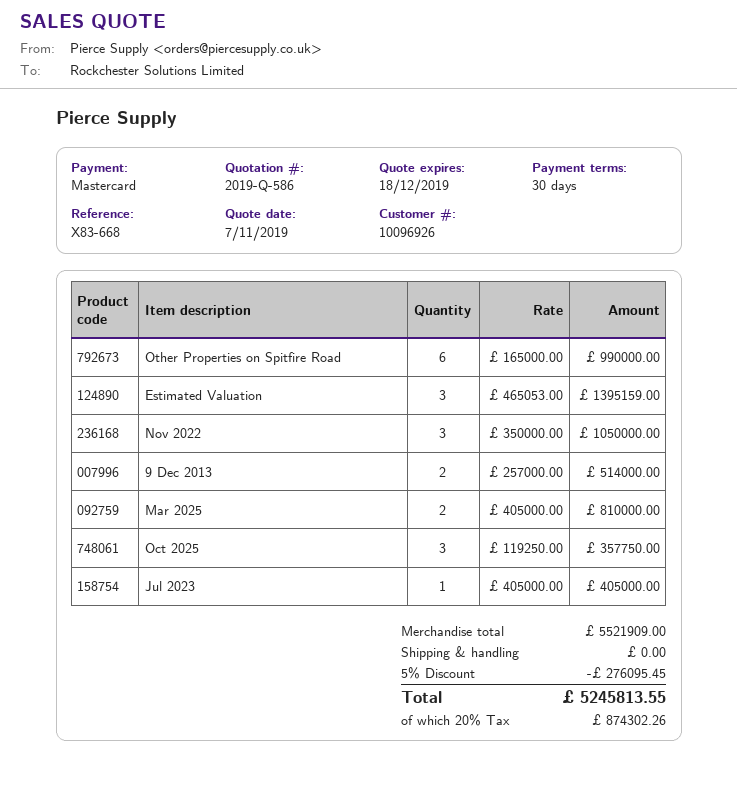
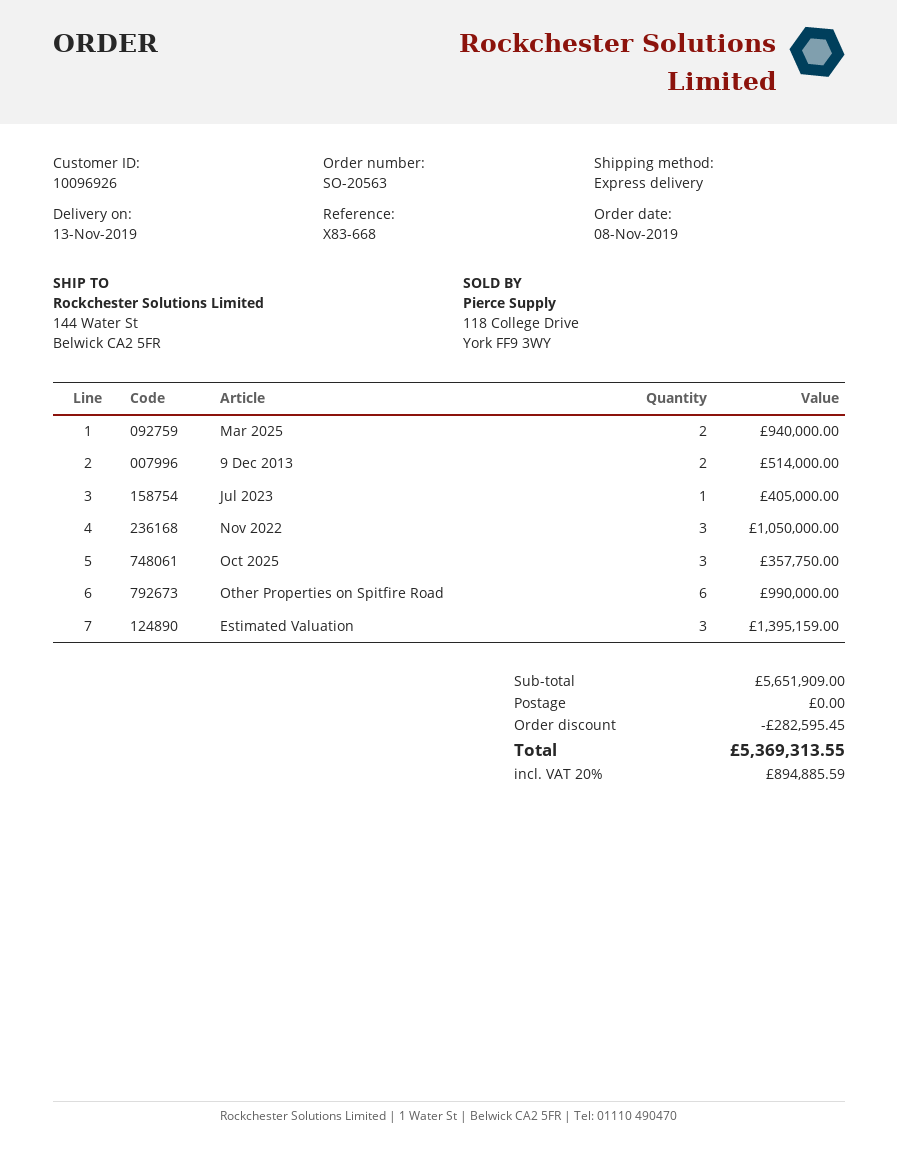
Mar 2025: 2 for 810000.00 -> 2 for 940000.00
subtotal: 5521909.00 -> 5651909.00
discount: 276095.45 -> 282595.45
tax: 20% = 874302.26 -> 20% = 894885.59
total: 5245813.55 -> 5369313.55

